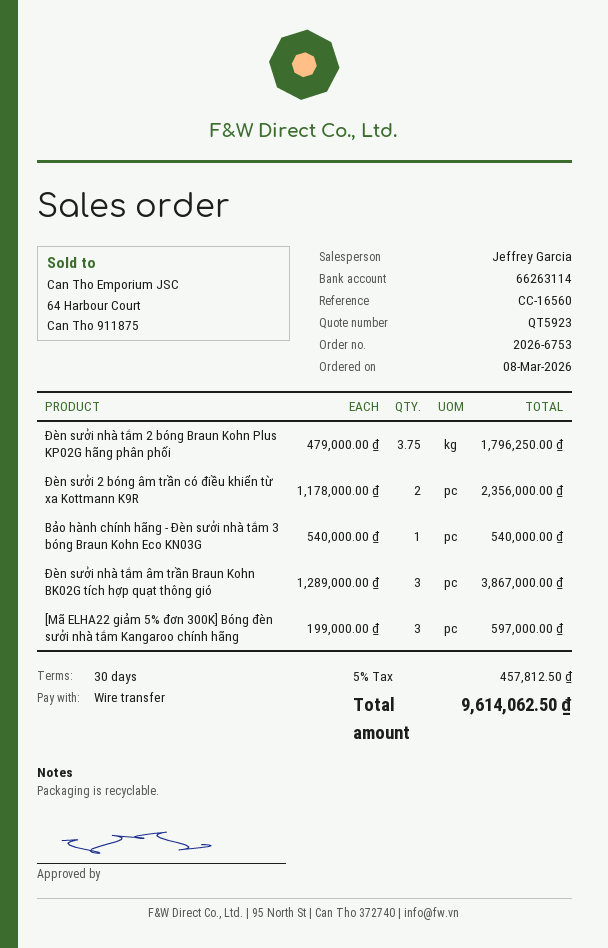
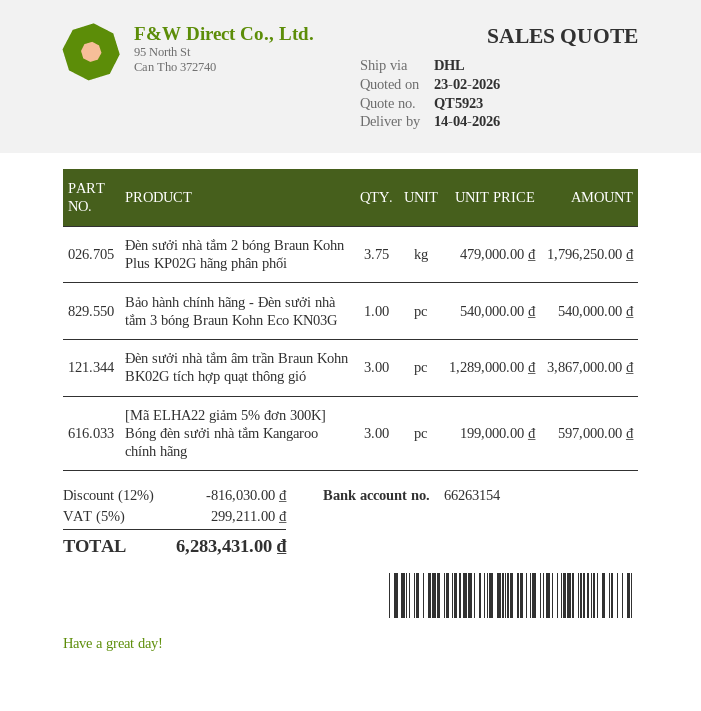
bank account: 66263114 -> 66263154
Đèn sưởi 2 bóng âm trần có điều khiển từ xa Kottmann K9R: 2 x 1178000.00 = 2356000.00 -> none
discount: none -> 12% = 816030.00
tax: 5% = 457812.50 -> 5% = 299211.00
total: 9614062.50 -> 6283431.00

